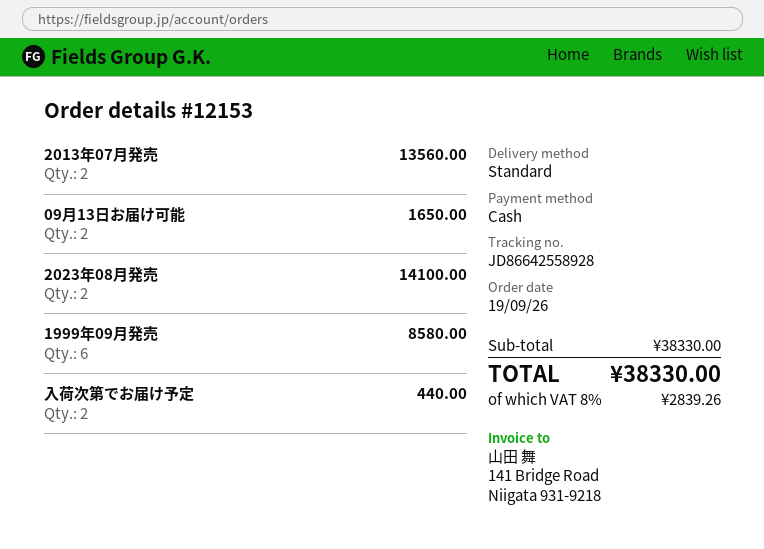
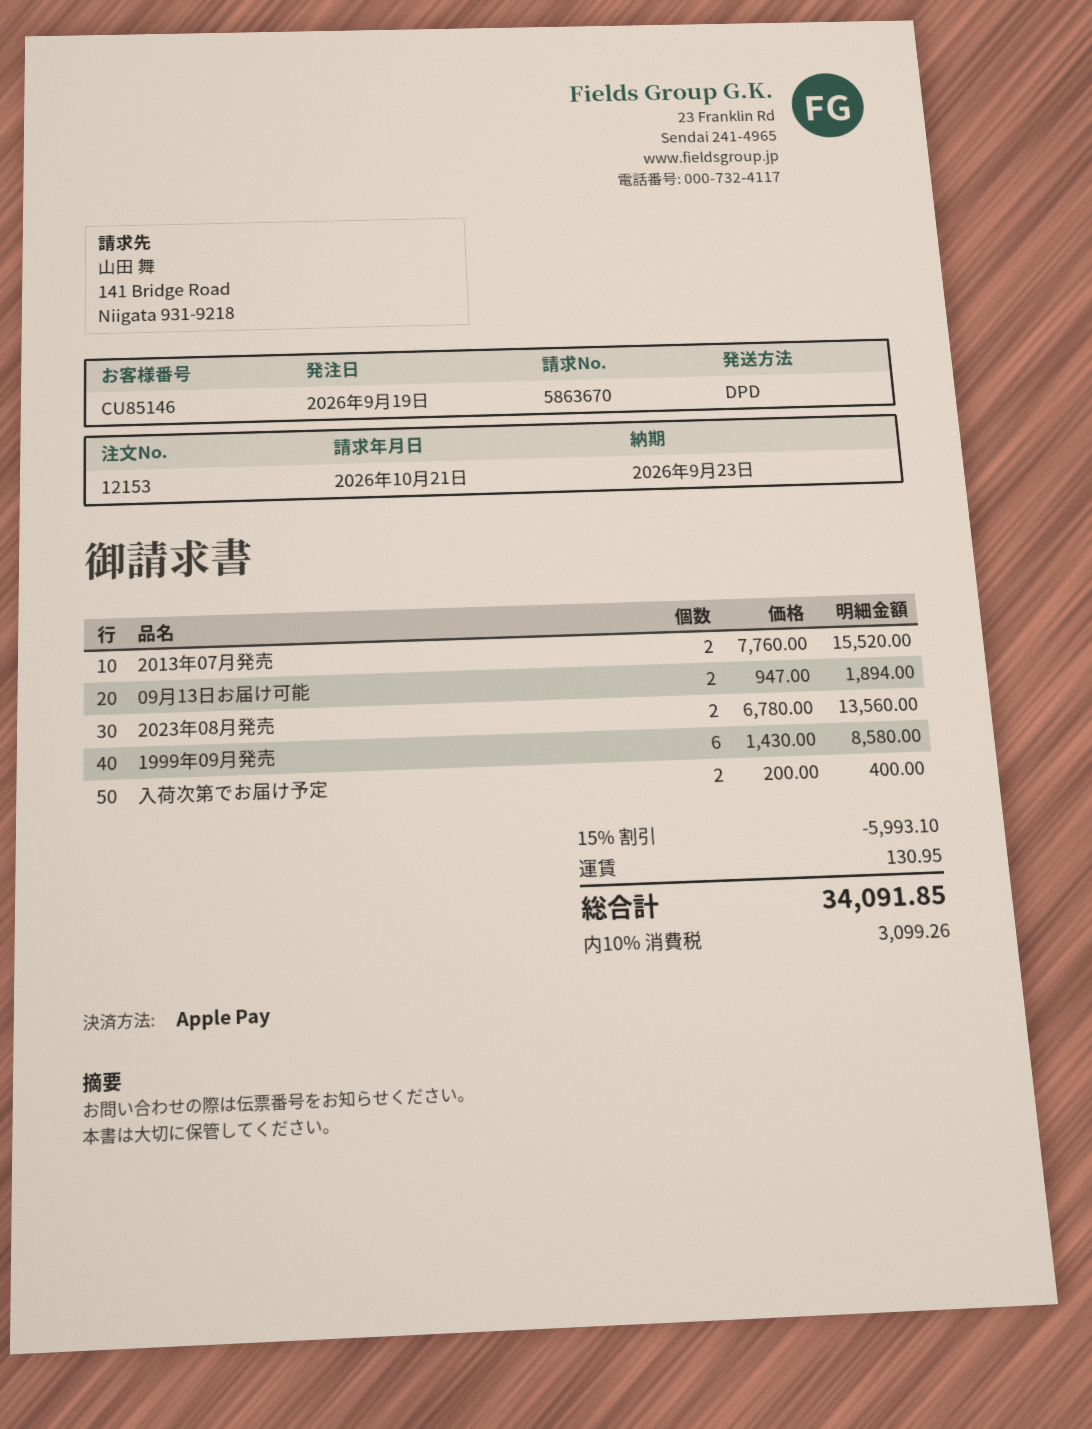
payment method: cash -> Apple Pay
shipping method: standard -> DPD
2013年07月発売: 2 for 13560.00 -> 2 for 15520.00
09月13日お届け可能: 2 for 1650.00 -> 2 for 1894.00
2023年08月発売: 2 for 14100.00 -> 2 for 13560.00
入荷次第でお届け予定: 2 for 440.00 -> 2 for 400.00
discount: none -> 15% = 5993.10
shipping: none -> 130.95
tax: 8% = 2839.26 -> 10% = 3099.26
total: 38330.00 -> 34091.85

